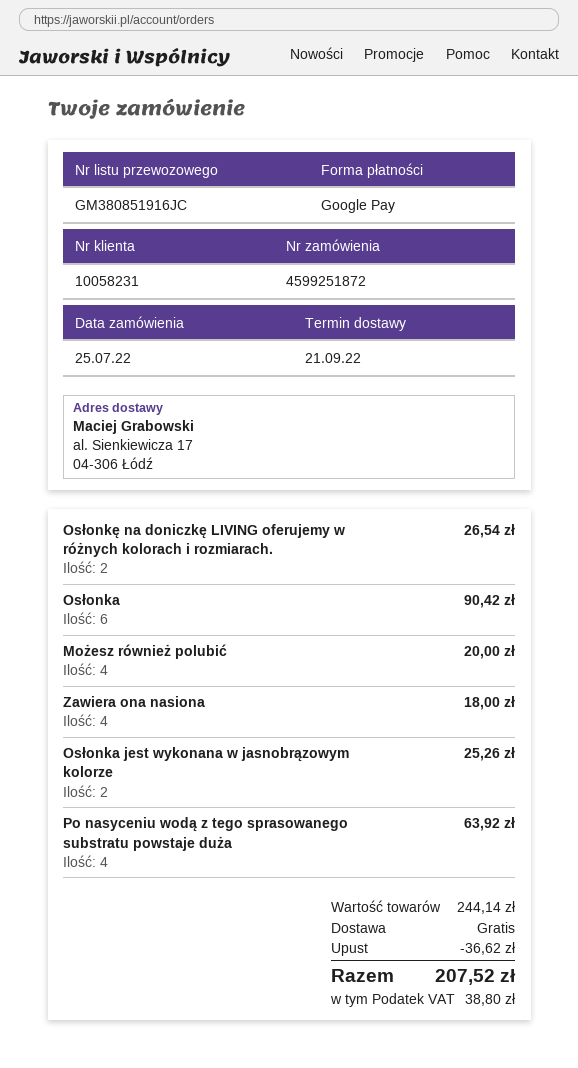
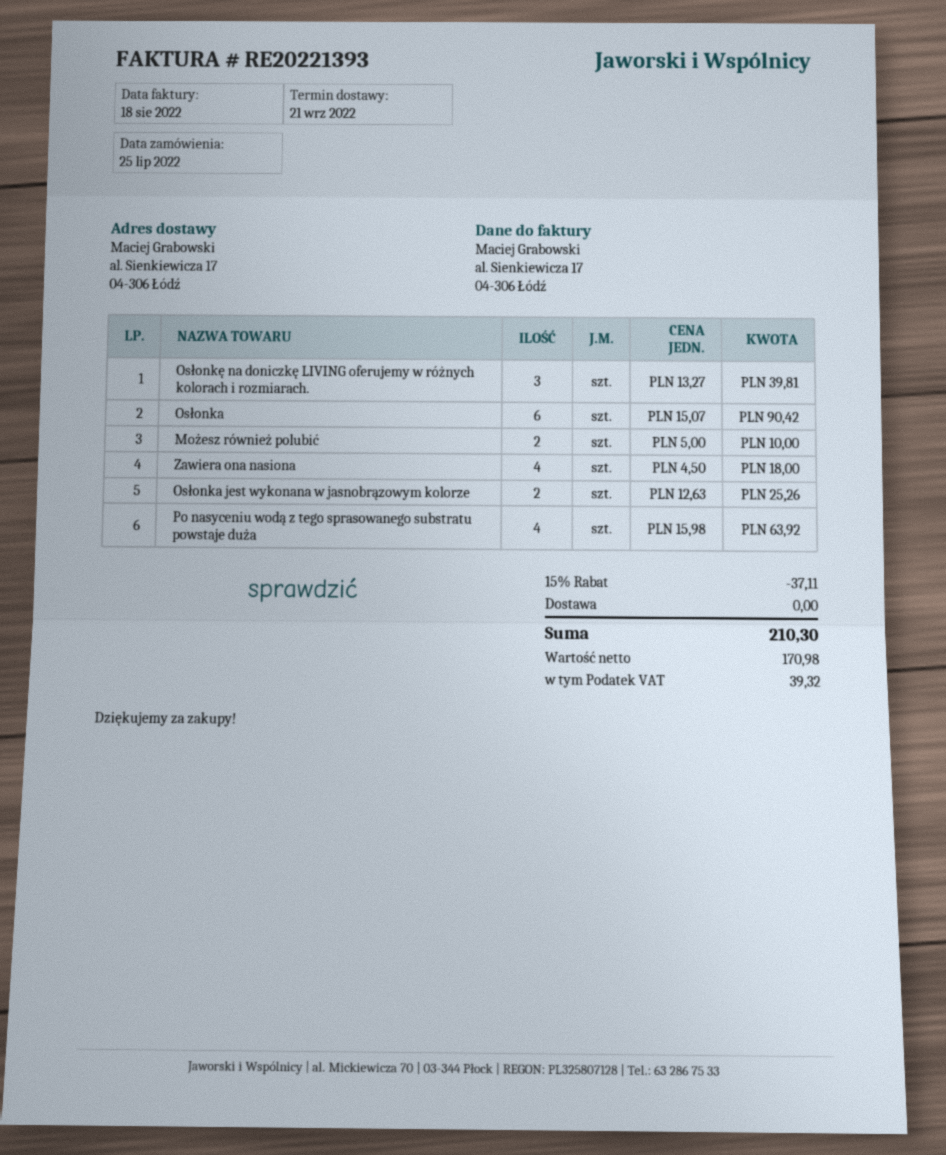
Osłonkę na doniczkę LIVING oferujemy w różnych kolorach i rozmiarach.: 2 for 26.54 -> 3 for 39.81
Możesz również polubić: 4 for 20.00 -> 2 for 10.00
discount: 36.62 -> 37.11
tax: 38.80 -> 39.32
total: 207.52 -> 210.30

